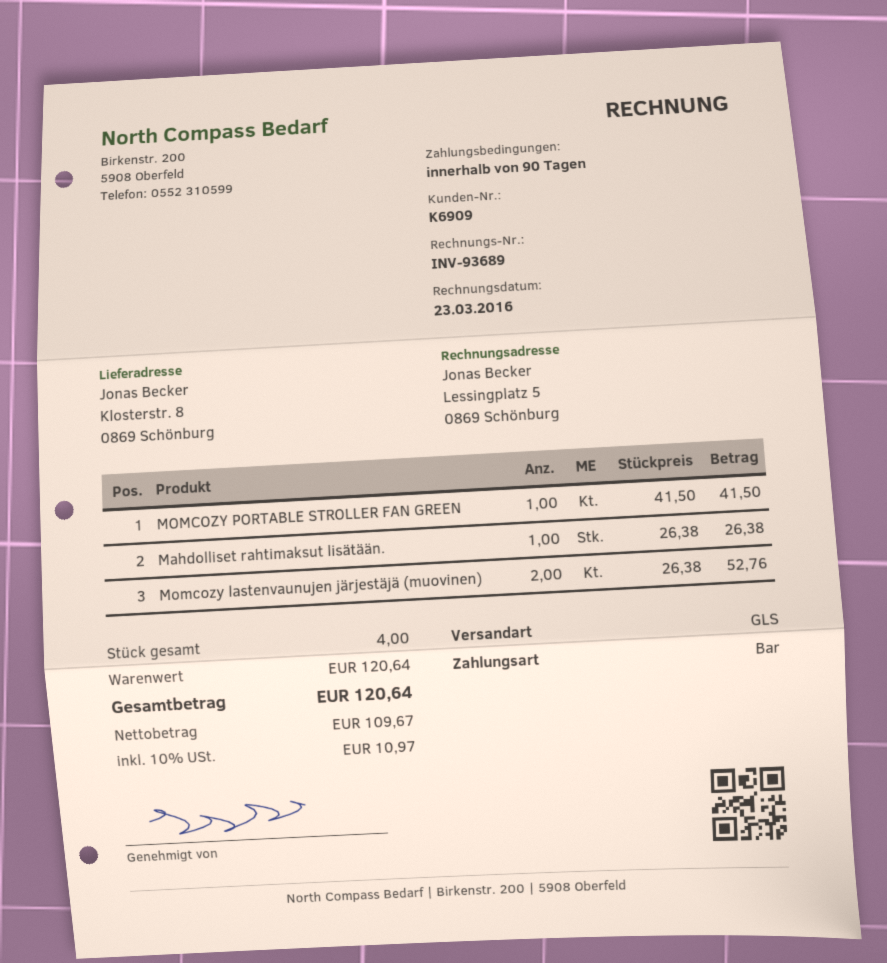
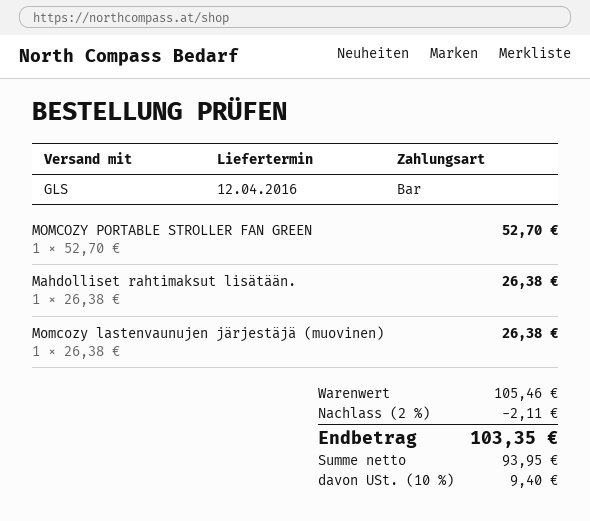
MOMCOZY PORTABLE STROLLER FAN GREEN: 1 x 41.50 = 41.50 -> 1 x 52.70 = 52.70
Momcozy lastenvaunujen järjestäjä (muovinen): 2 x 26.38 = 52.76 -> 1 x 26.38 = 26.38
subtotal: 120.64 -> 105.46
discount: none -> 2% = 2.11
net: 109.67 -> 93.95
tax: 10% = 10.97 -> 10% = 9.40
total: 120.64 -> 103.35

